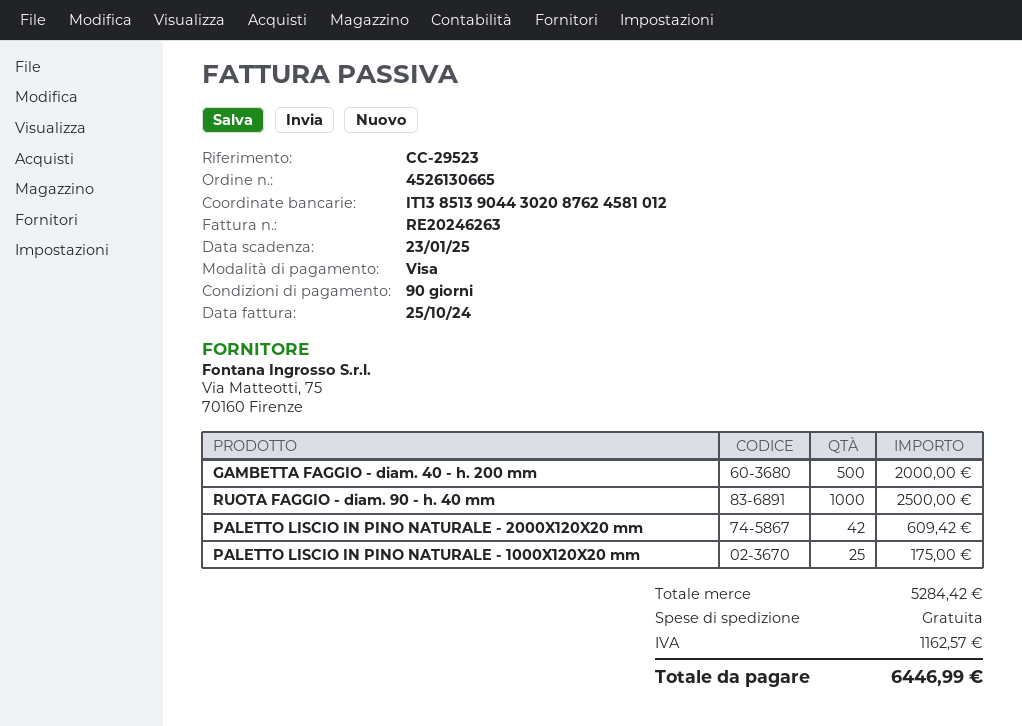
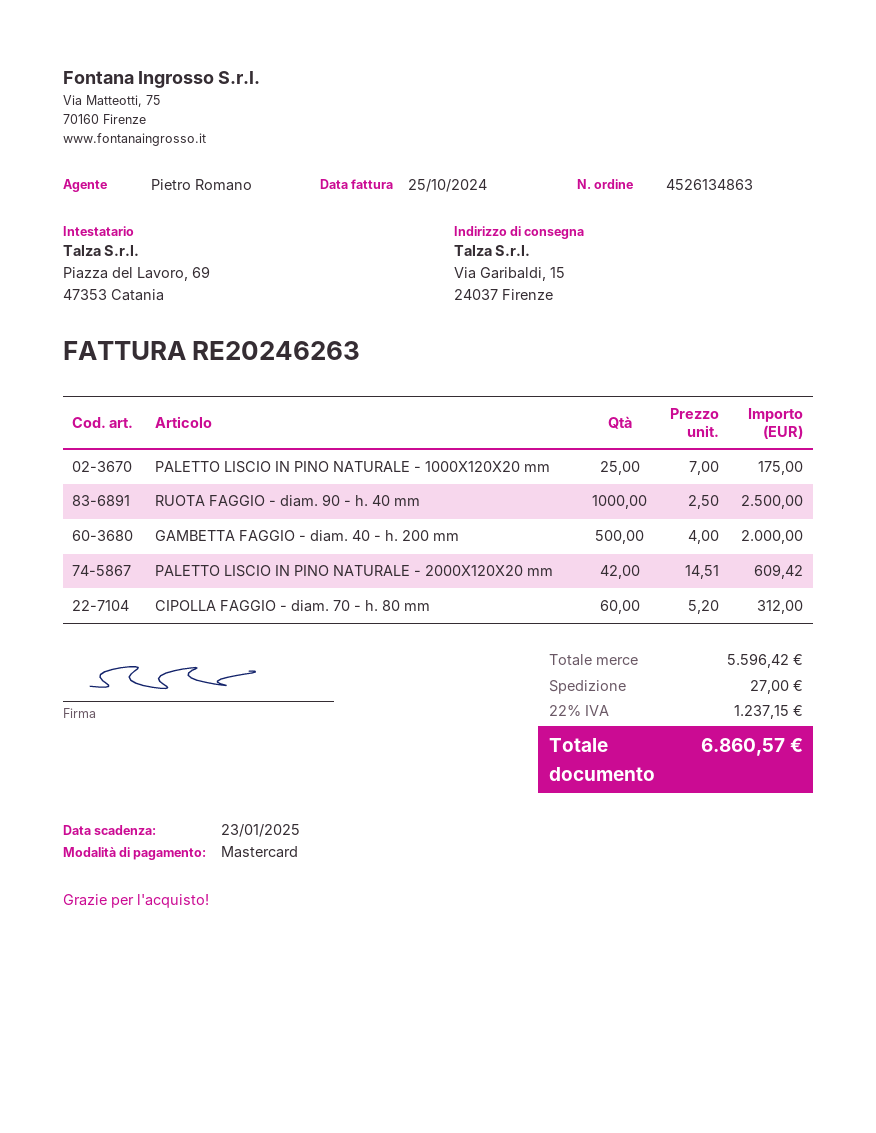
order number: 4526130665 -> 4526134863
payment method: Visa -> Mastercard
CIPOLLA FAGGIO - diam. 70 - h. 80 mm: none -> 60 for 312.00
subtotal: 5284.42 -> 5596.42
shipping: 0.00 -> 27.00
tax: 1162.57 -> 1237.15
total: 6446.99 -> 6860.57

